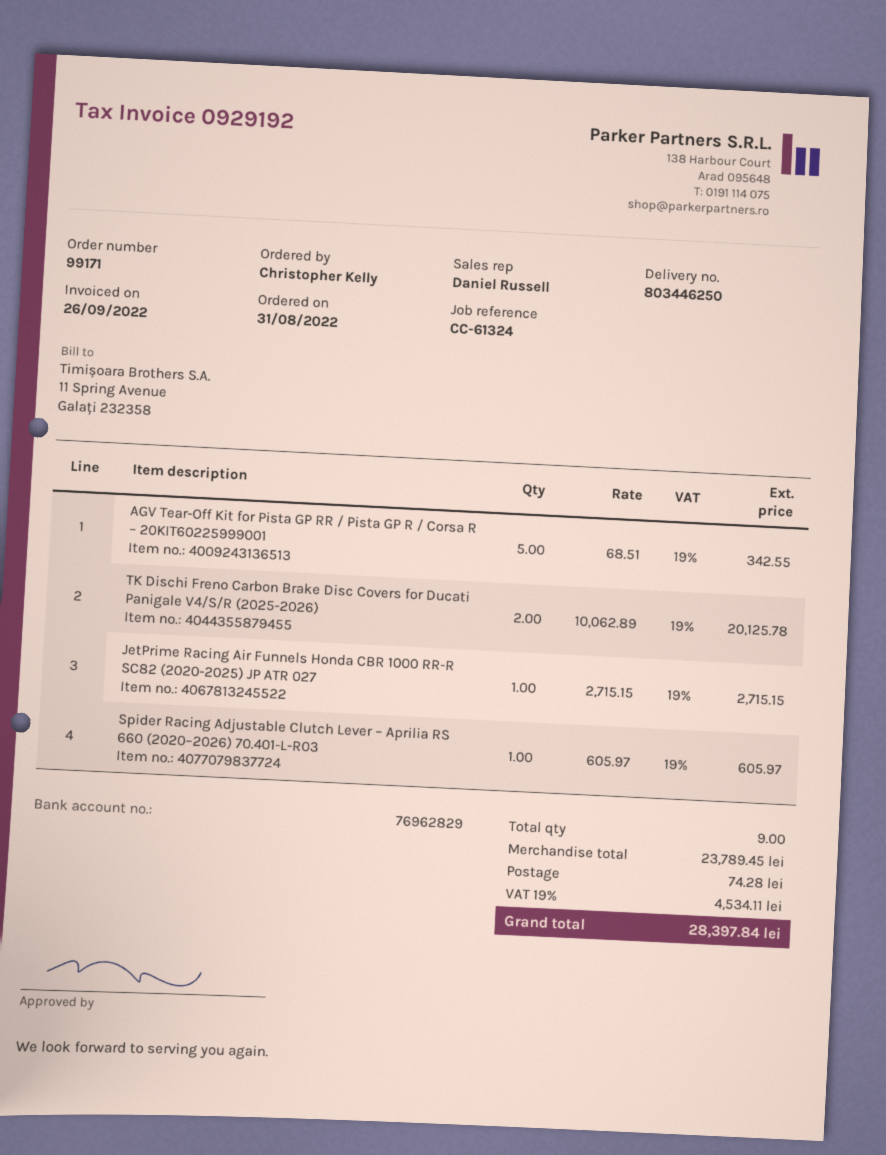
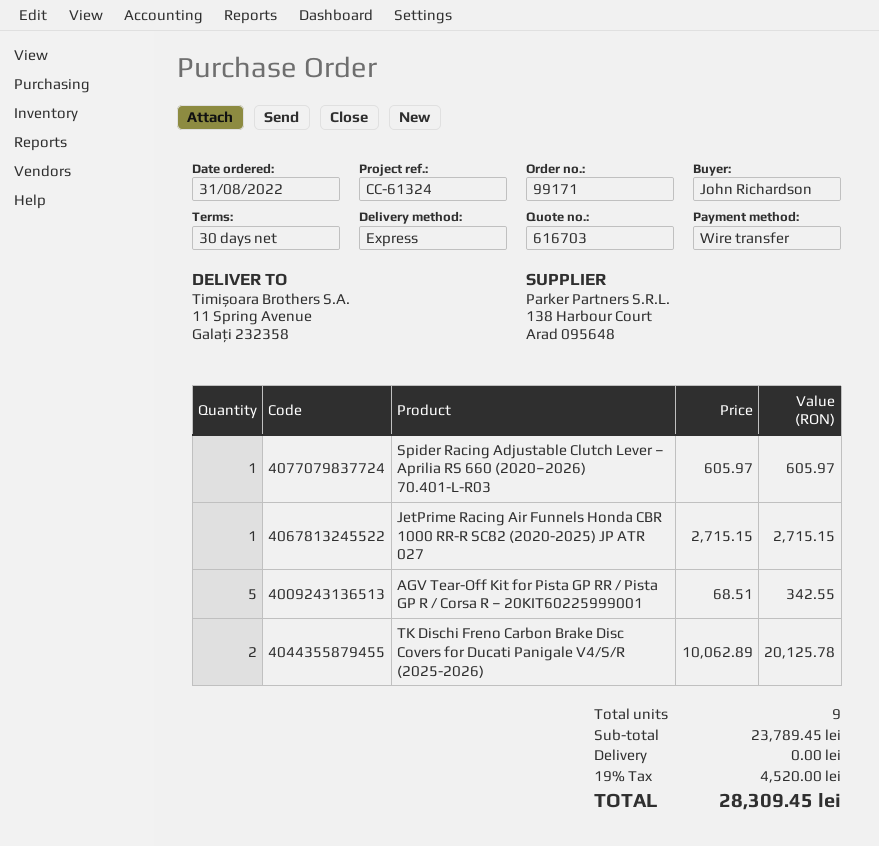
ordered by: Christopher Kelly -> John Richardson
shipping: 74.28 -> 0.00
tax: 19% = 4534.11 -> 19% = 4520.00
total: 28397.84 -> 28309.45

